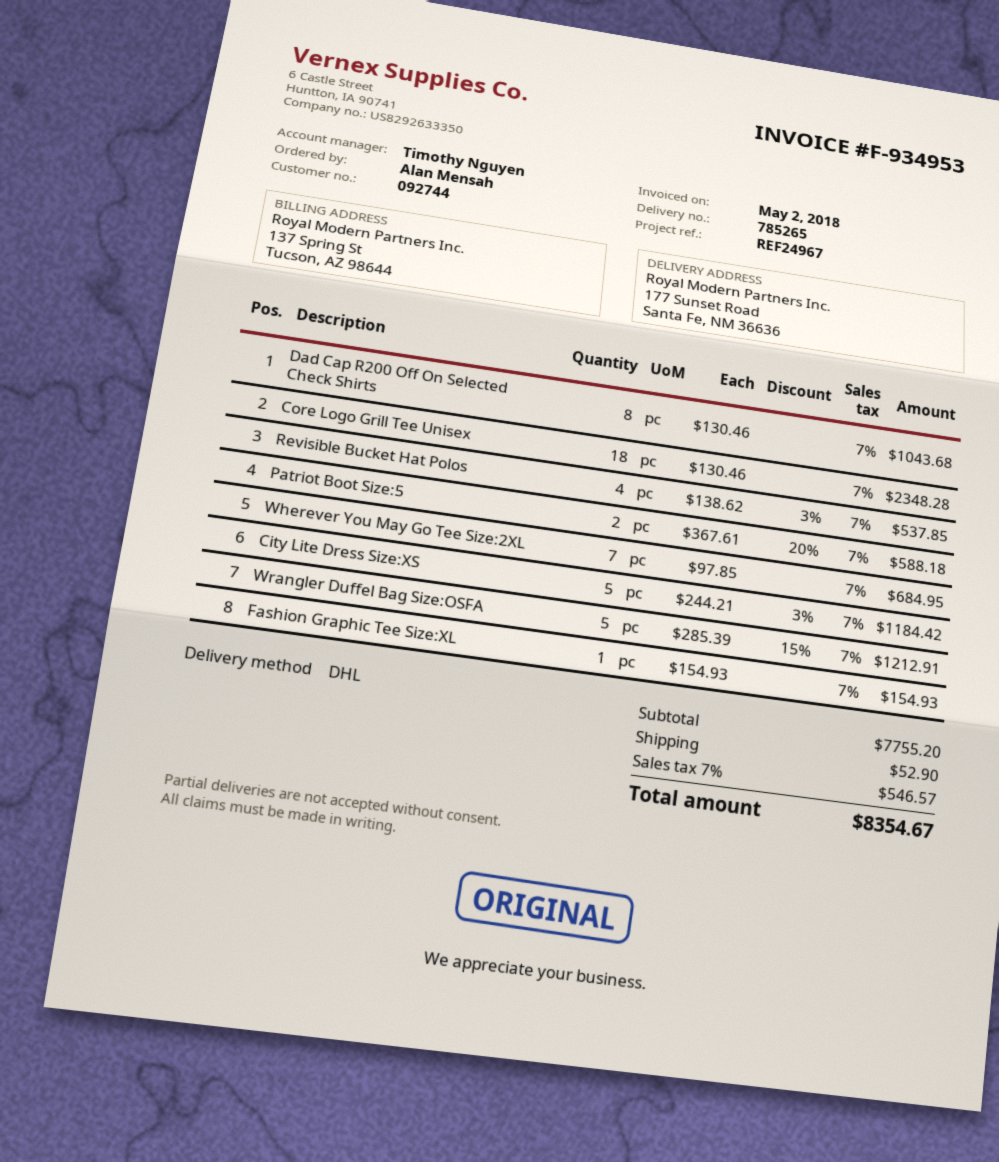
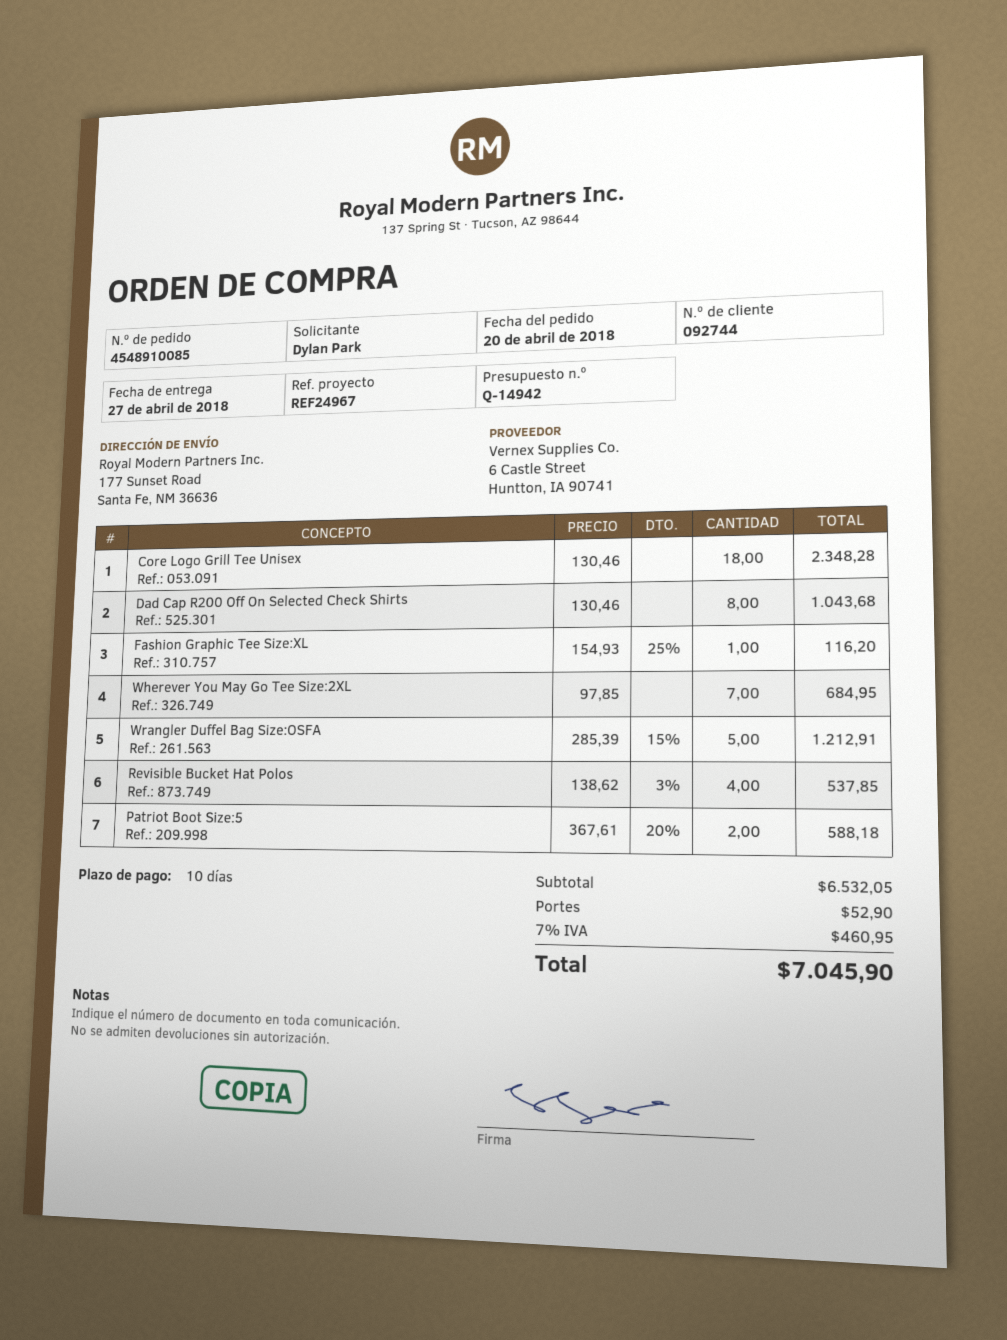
ordered by: Alan Mensah -> Dylan Park
City Lite Dress Size:XS: 5 x 244.21 - 3% = 1184.42 -> none
Fashion Graphic Tee Size:XL: 1 x 154.93 = 154.93 -> 1 x 154.93 - 25% = 116.20
subtotal: 7755.20 -> 6532.05
tax: 7% = 546.57 -> 7% = 460.95
total: 8354.67 -> 7045.90

